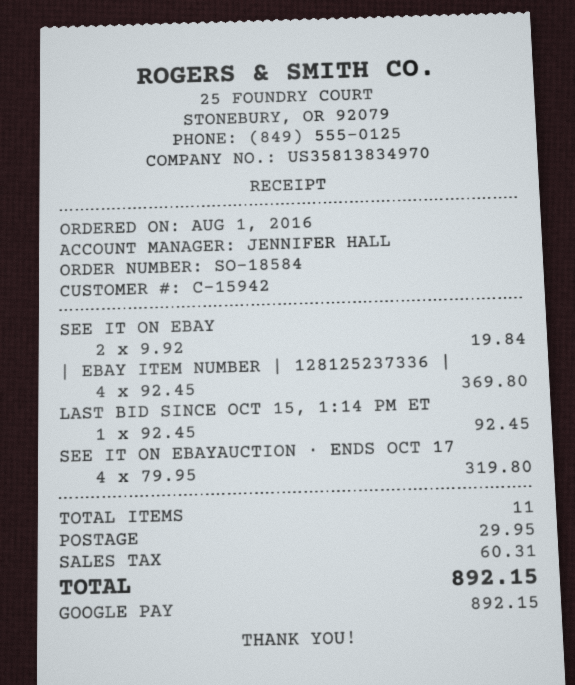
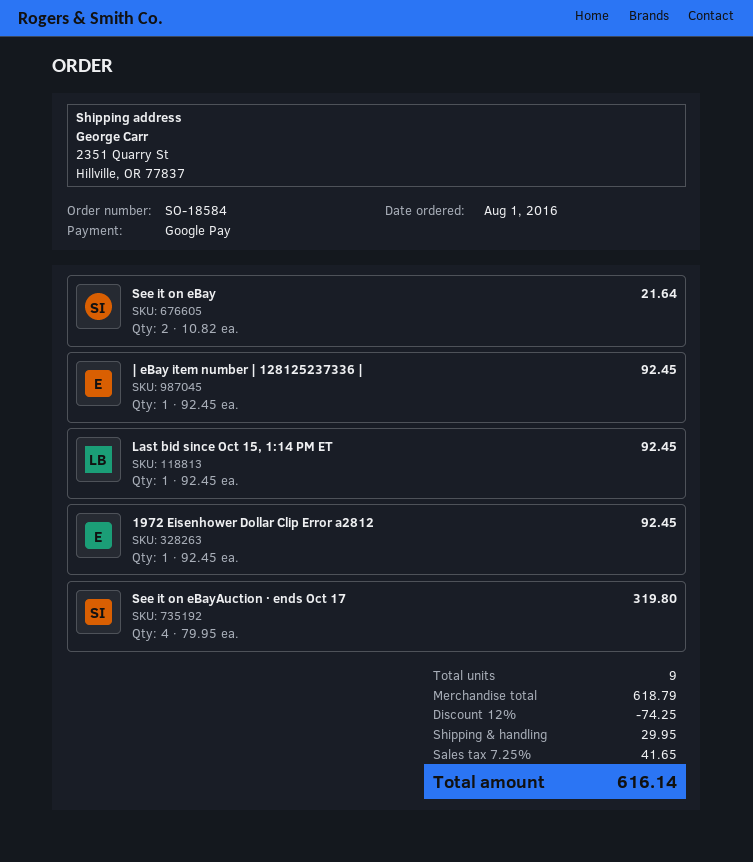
SEE IT ON EBAY: 2 x 9.92 = 19.84 -> 2 x 10.82 = 21.64
| EBAY ITEM NUMBER | 128125237336 |: 4 x 92.45 = 369.80 -> 1 x 92.45 = 92.45
1972 Eisenhower Dollar Clip Error a2812: none -> 1 x 92.45 = 92.45
total quantity: 11 -> 9
discount: none -> 12% = 74.25
tax: 60.31 -> 41.65
total: 892.15 -> 616.14

